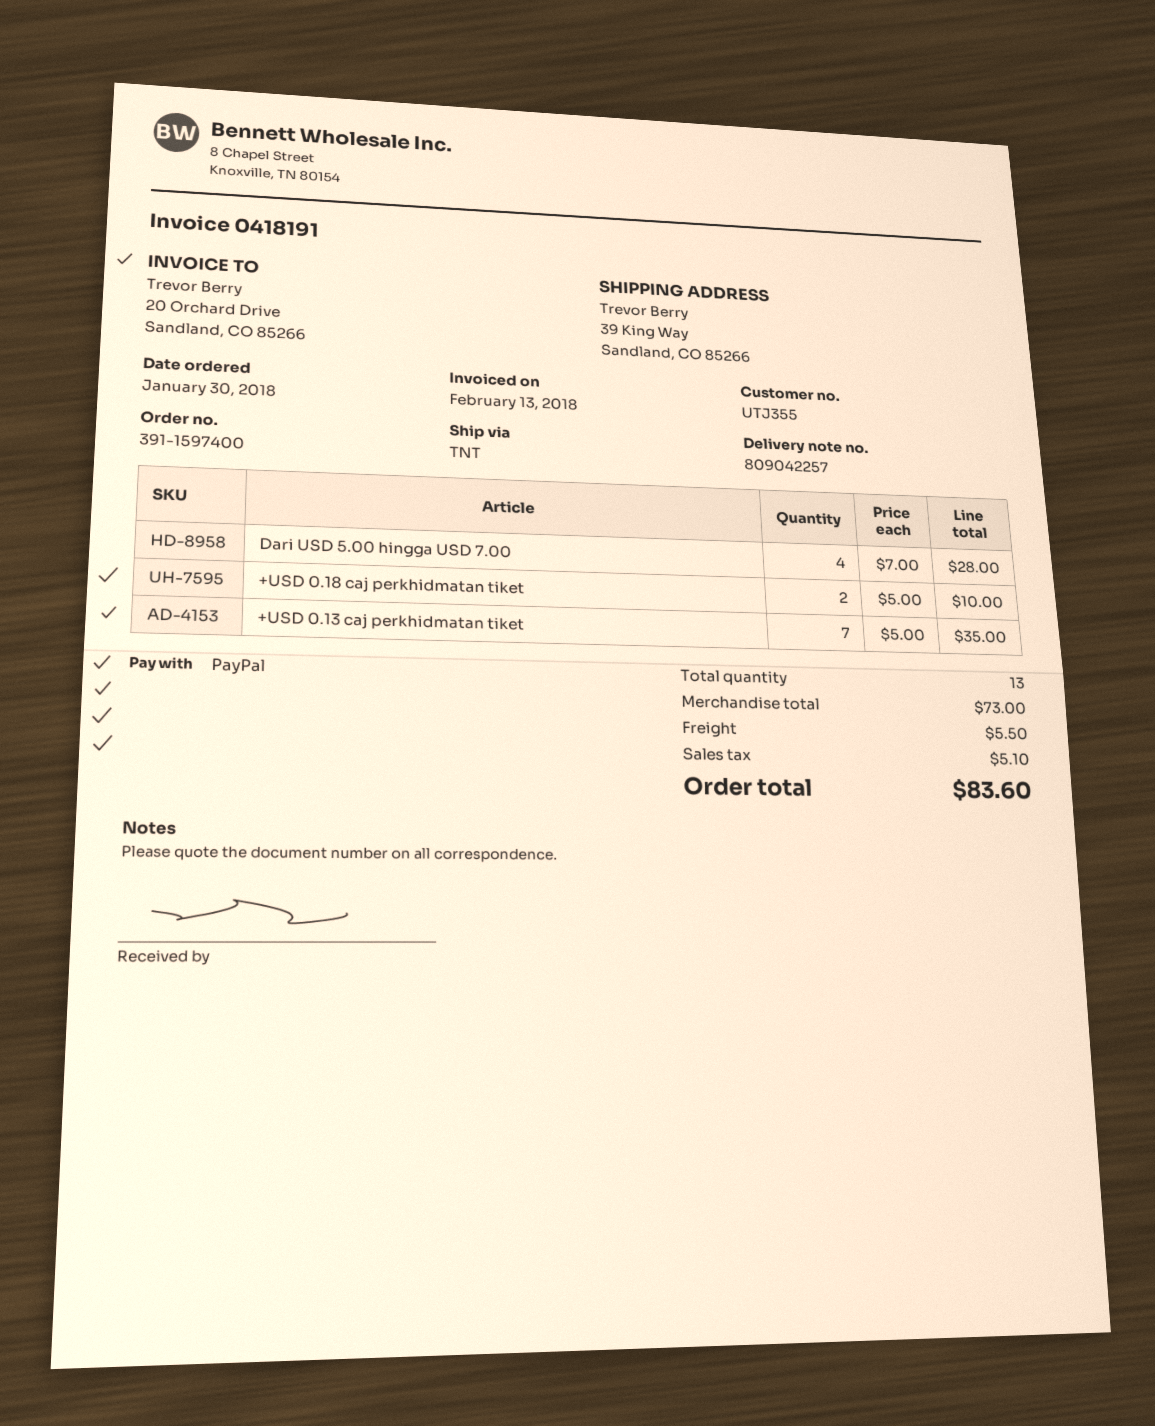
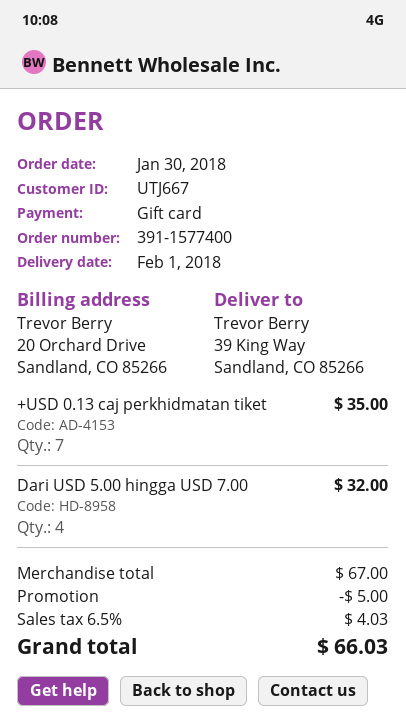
order number: 391-1597400 -> 391-1577400
customer number: UTJ355 -> UTJ667
payment method: PayPal -> gift card
Dari USD 5.00 hingga USD 7.00: 4 for 28.00 -> 4 for 32.00
+USD 0.18 caj perkhidmatan tiket: 2 for 10.00 -> none
subtotal: 73.00 -> 67.00
discount: none -> 5.00
shipping: 5.50 -> none
tax: 5.10 -> 4.03
total: 83.60 -> 66.03

